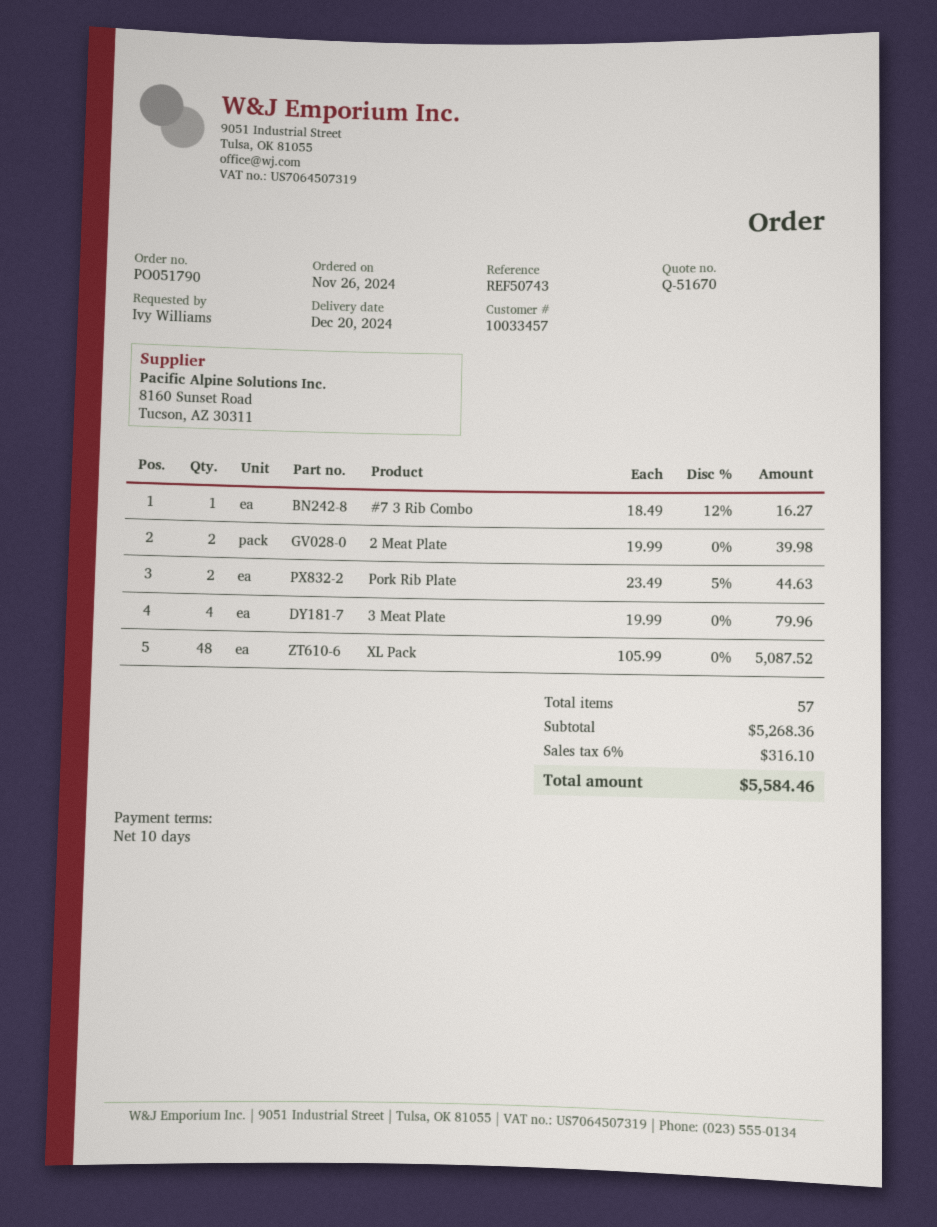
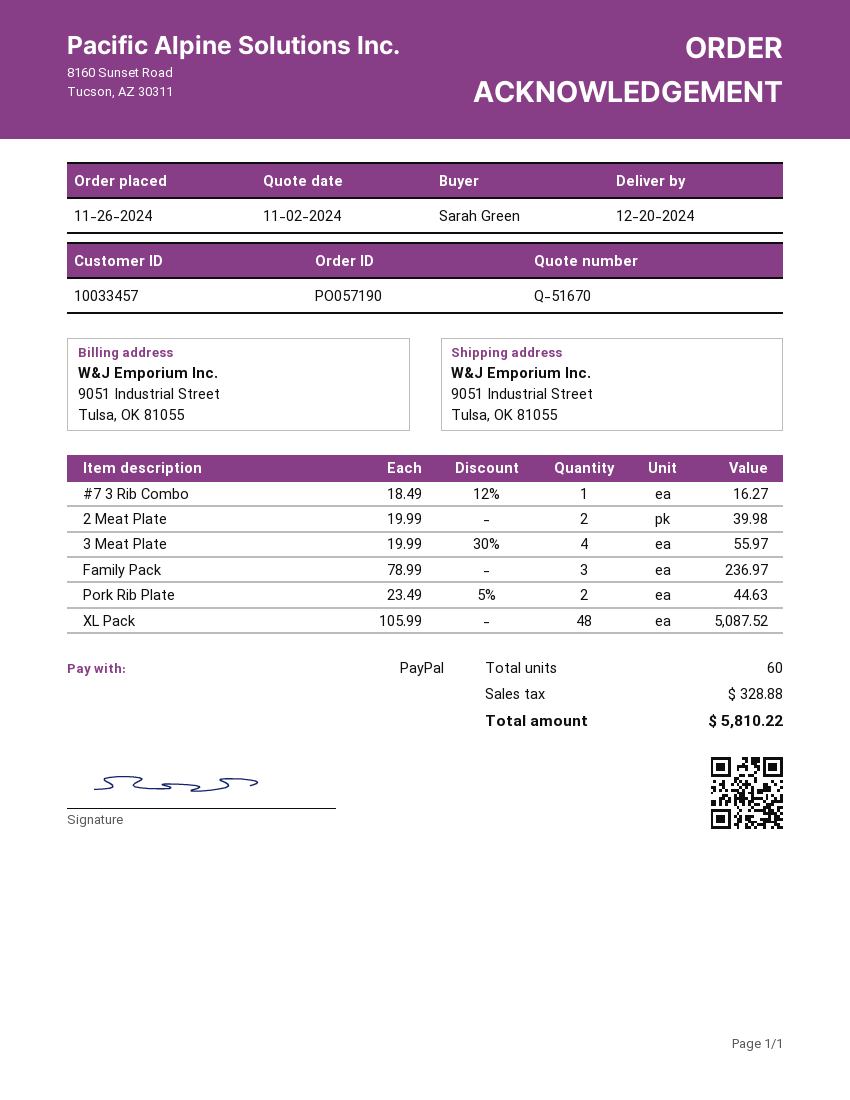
order number: PO051790 -> PO057190
ordered by: Ivy Williams -> Sarah Green
3 Meat Plate: 4 x 19.99 = 79.96 -> 4 x 19.99 - 30% = 55.97
Family Pack: none -> 3 x 78.99 = 236.97
total quantity: 57 -> 60
tax: 316.10 -> 328.88
total: 5584.46 -> 5810.22

